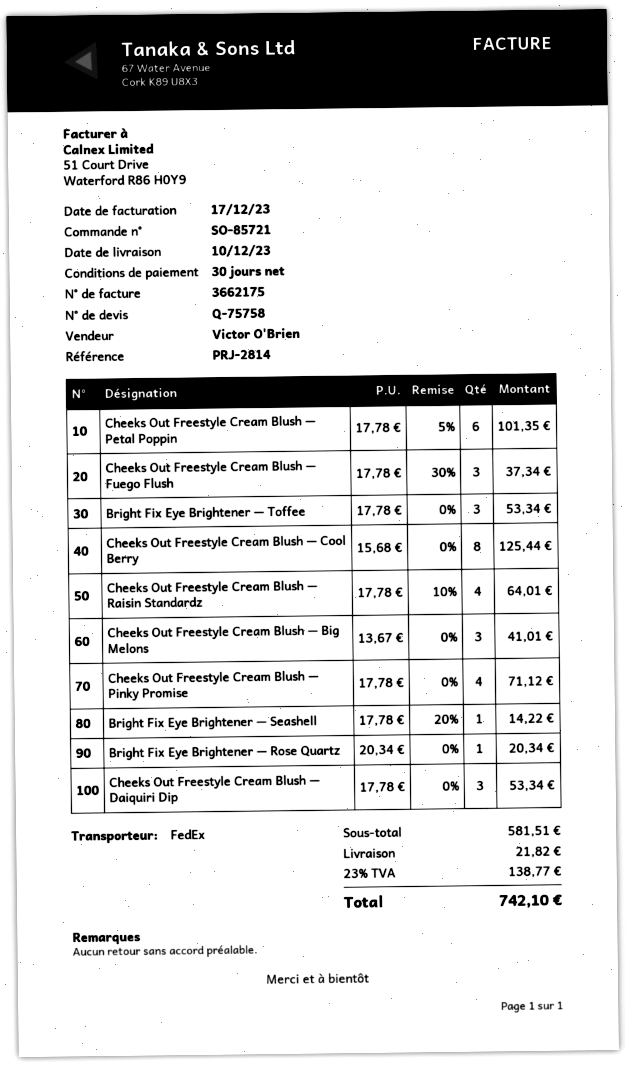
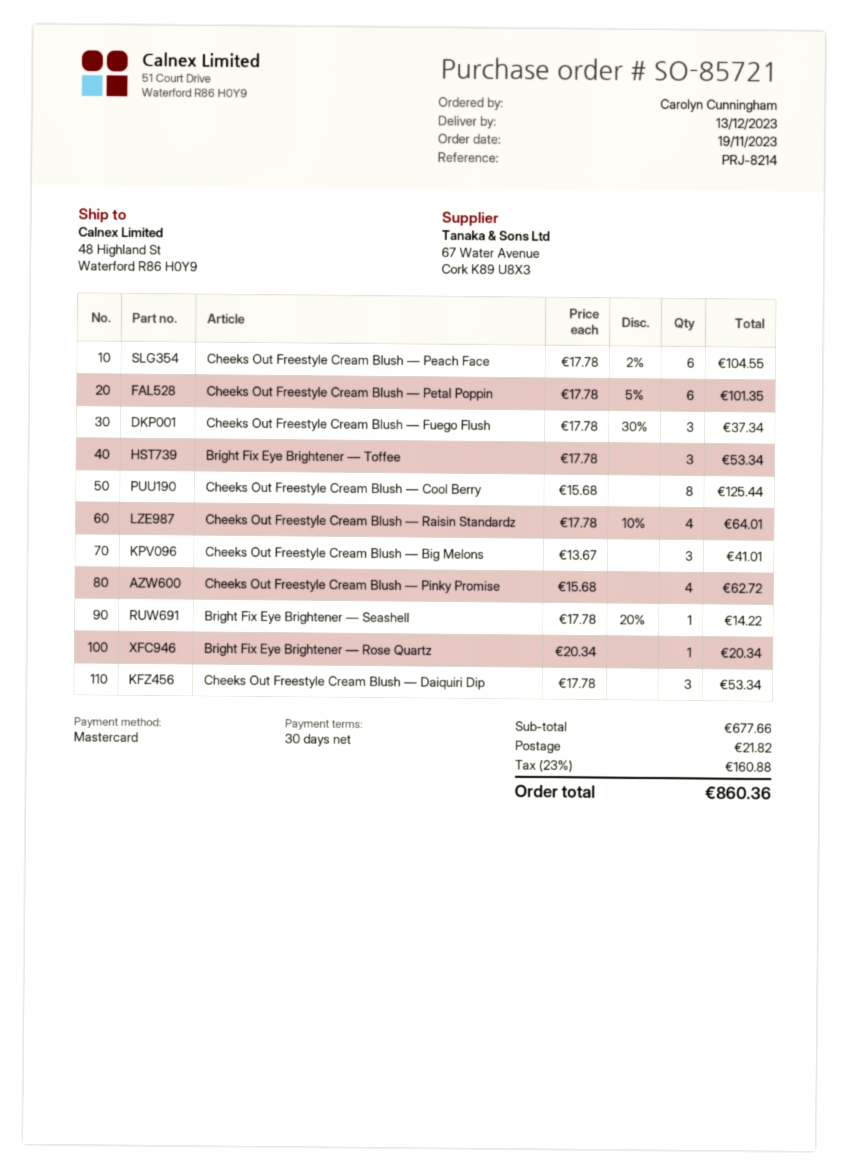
delivery date: 2023-12-10 -> 2023-12-13
reference: PRJ-2814 -> PRJ-8214
Cheeks Out Freestyle Cream Blush — Pinky Promise: 4 x 17.78 = 71.12 -> 4 x 15.68 = 62.72
Cheeks Out Freestyle Cream Blush — Peach Face: none -> 6 x 17.78 - 2% = 104.55
subtotal: 581.51 -> 677.66
tax: 23% = 138.77 -> 23% = 160.88
total: 742.10 -> 860.36

